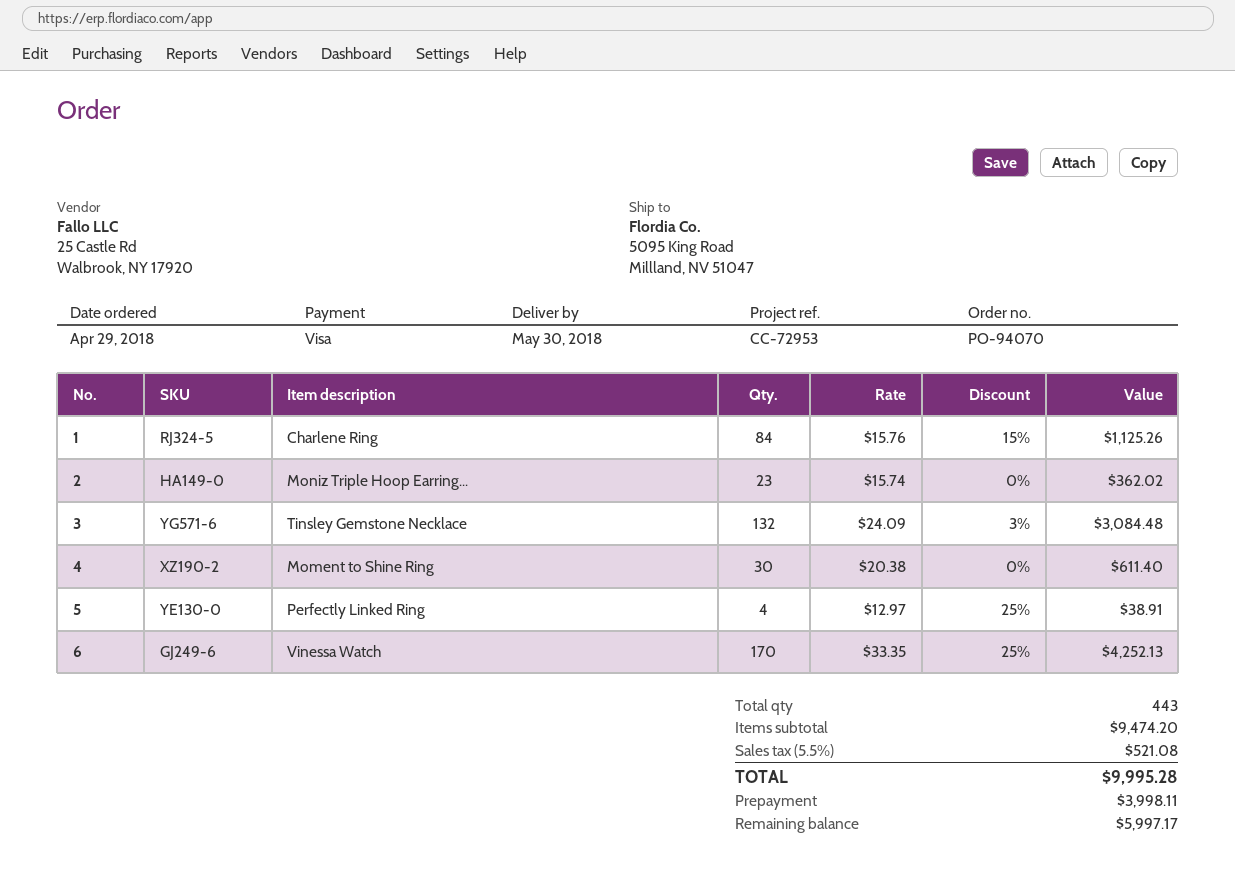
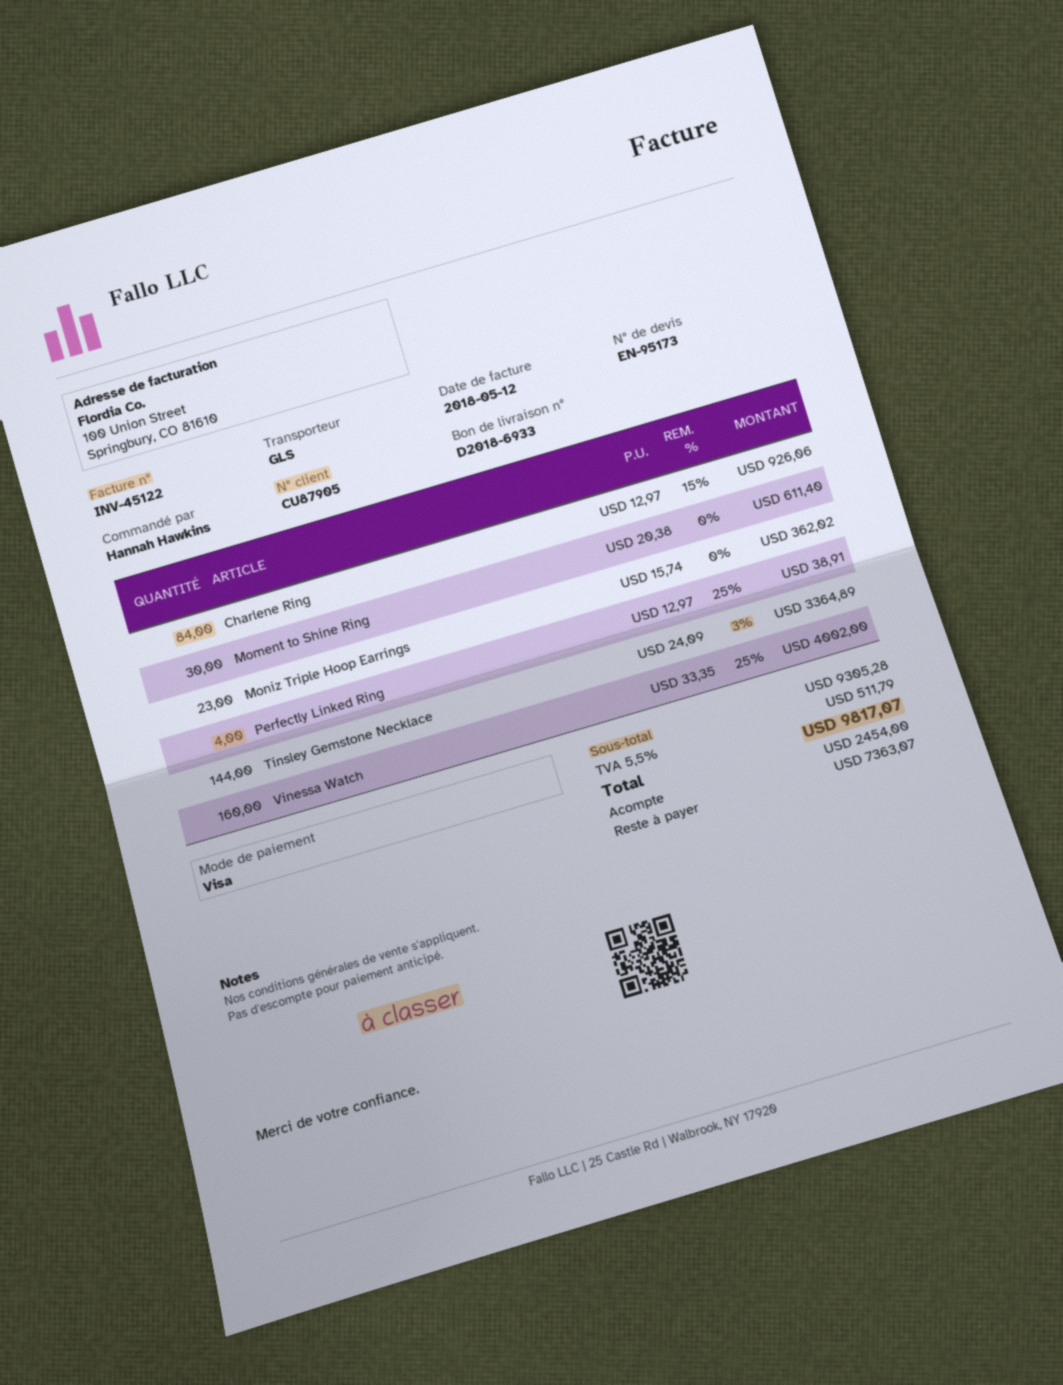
Charlene Ring: 84 x 15.76 - 15% = 1125.26 -> 84 x 12.97 - 15% = 926.06
Tinsley Gemstone Necklace: 132 x 24.09 - 3% = 3084.48 -> 144 x 24.09 - 3% = 3364.89
Vinessa Watch: 170 x 33.35 - 25% = 4252.13 -> 160 x 33.35 - 25% = 4002.00
subtotal: 9474.20 -> 9305.28
tax: 5.5% = 521.08 -> 5.5% = 511.79
total: 9995.28 -> 9817.07
deposit: 3998.11 -> 2454.00
balance: 5997.17 -> 7363.07

